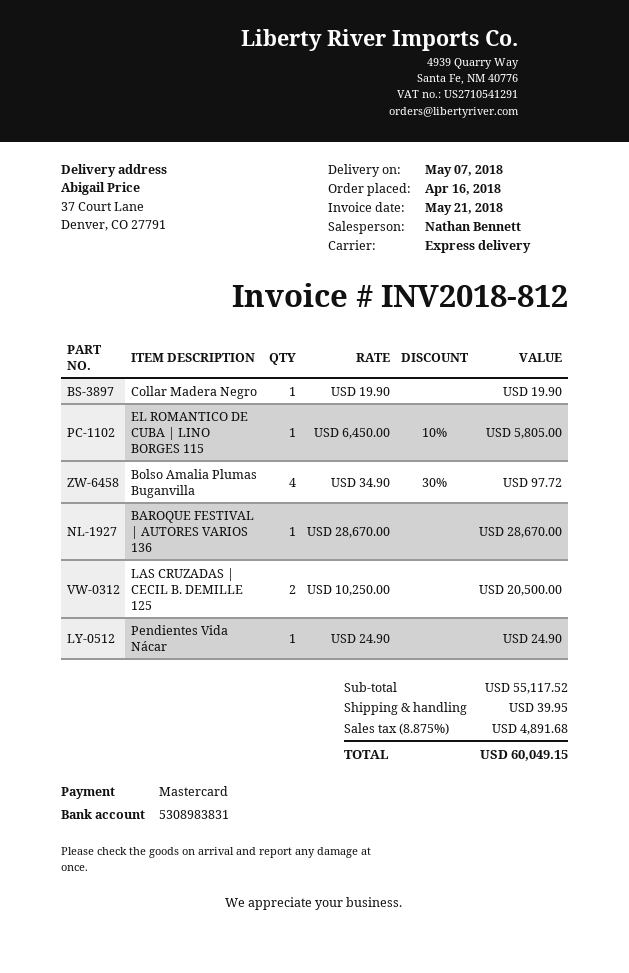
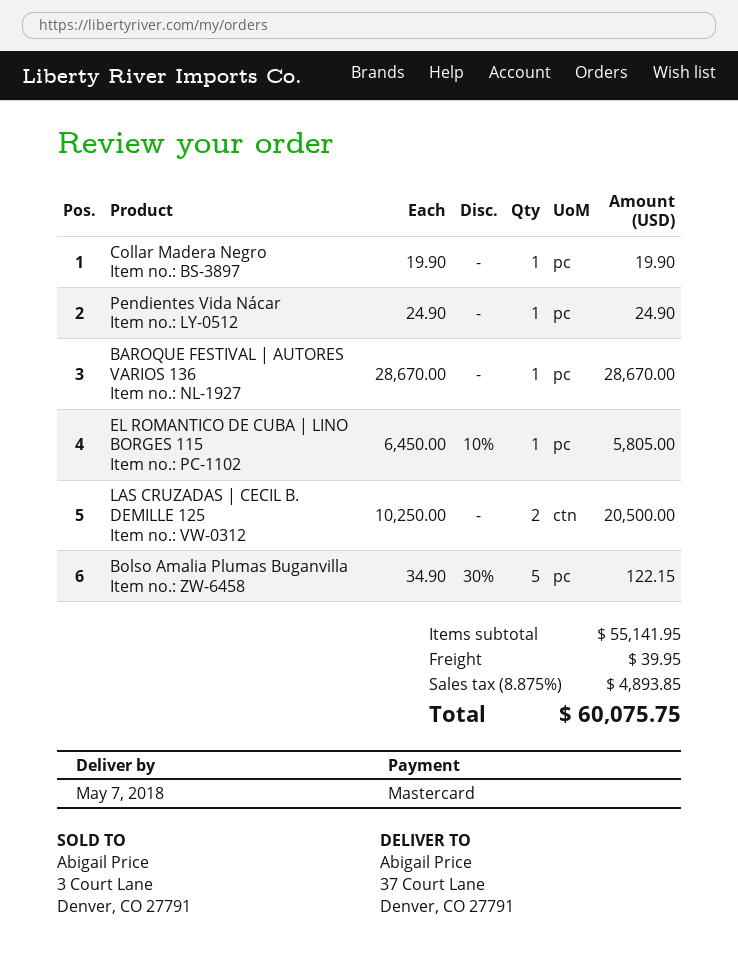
Bolso Amalia Plumas Buganvilla: 4 x 34.90 - 30% = 97.72 -> 5 x 34.90 - 30% = 122.15
subtotal: 55117.52 -> 55141.95
tax: 8.875% = 4891.68 -> 8.875% = 4893.85
total: 60049.15 -> 60075.75

